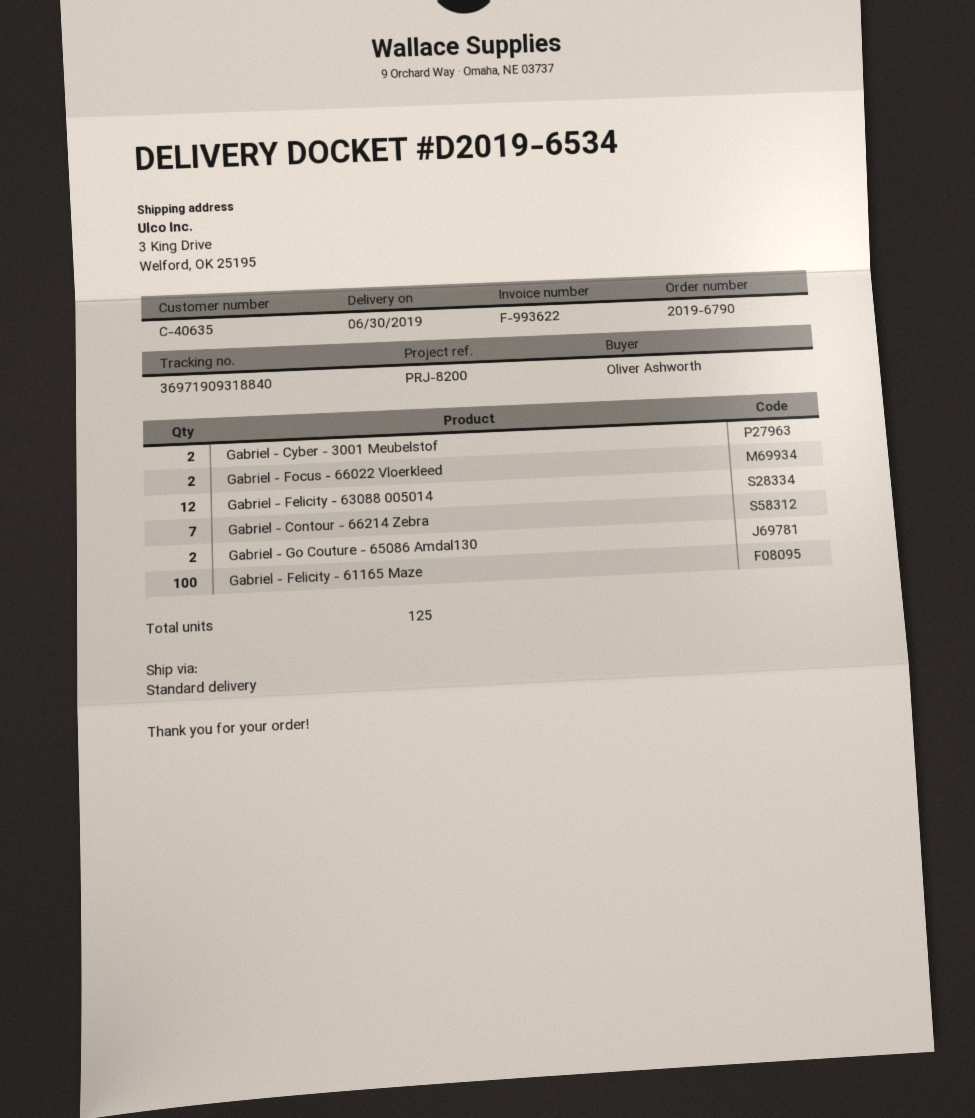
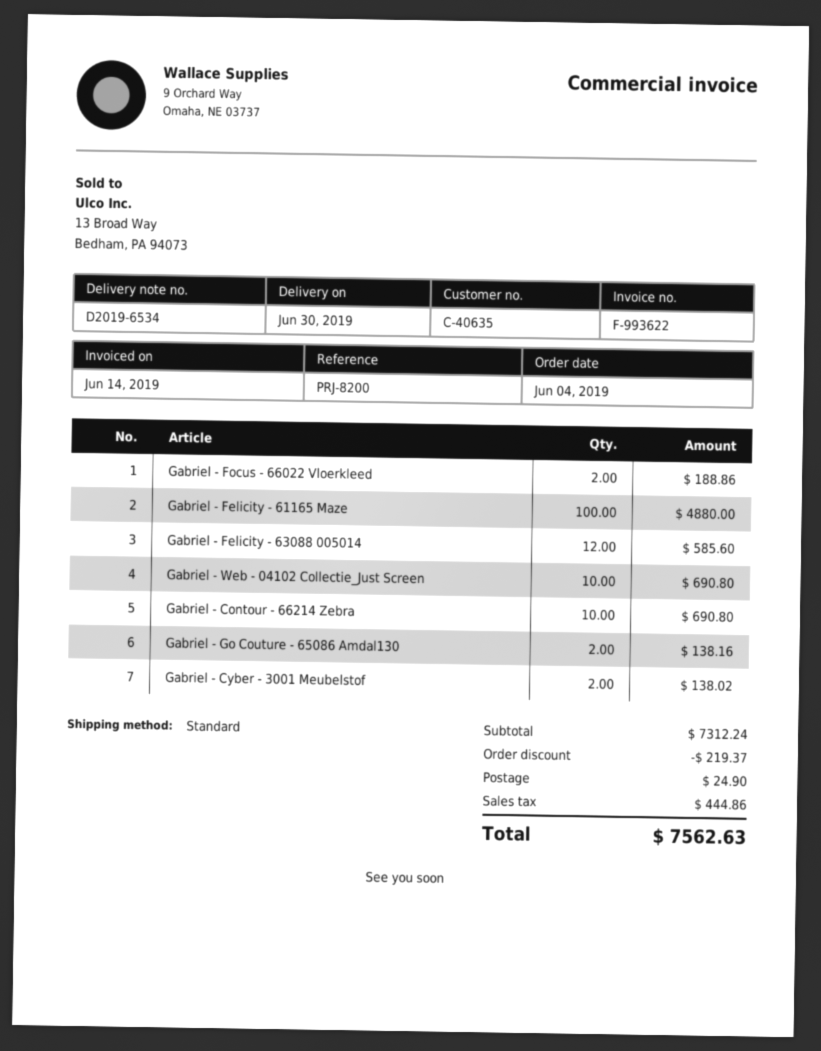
Gabriel - Contour - 66214 Zebra: 7 -> 10
Gabriel - Web - 04102 Collectie_Just Screen: none -> 10

